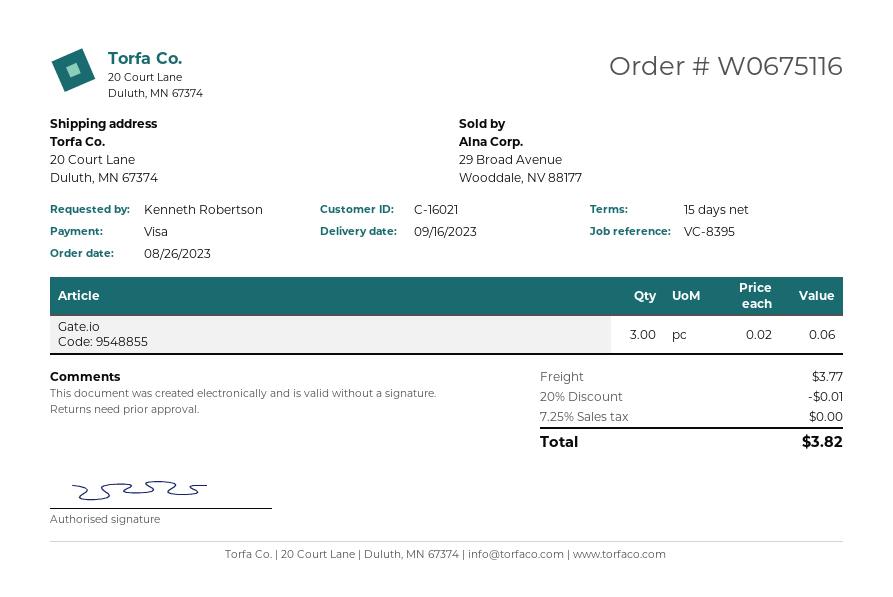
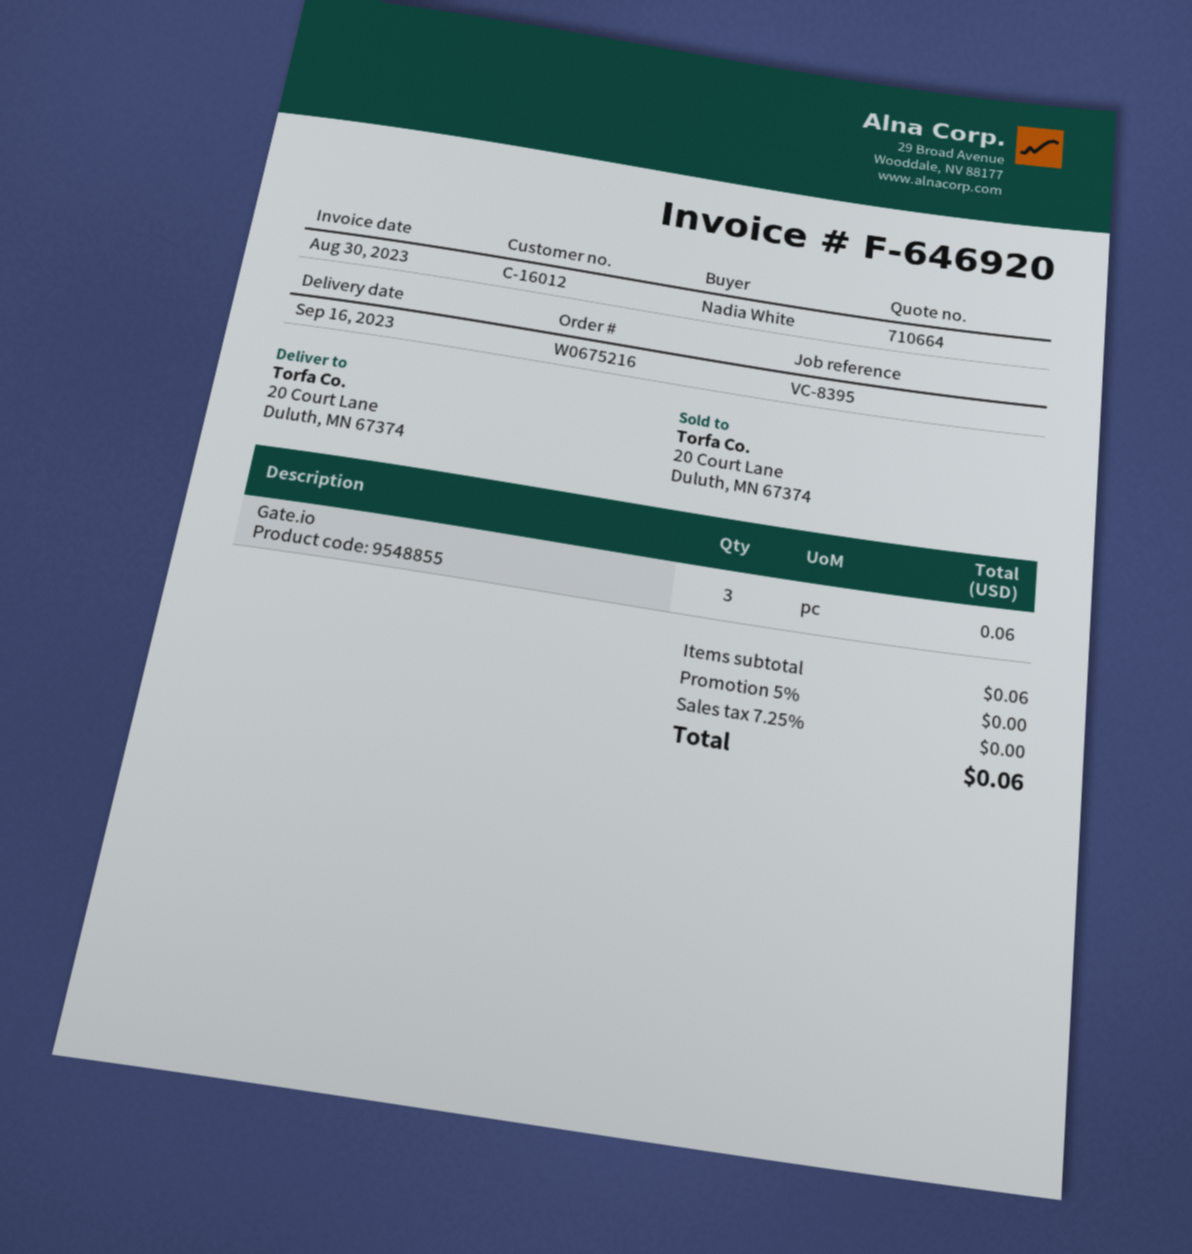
order number: W0675116 -> W0675216
customer number: C-16021 -> C-16012
ordered by: Kenneth Robertson -> Nadia White
discount: 20% = 0.01 -> 5% = 0.00
shipping: 3.77 -> none
total: 3.82 -> 0.06

